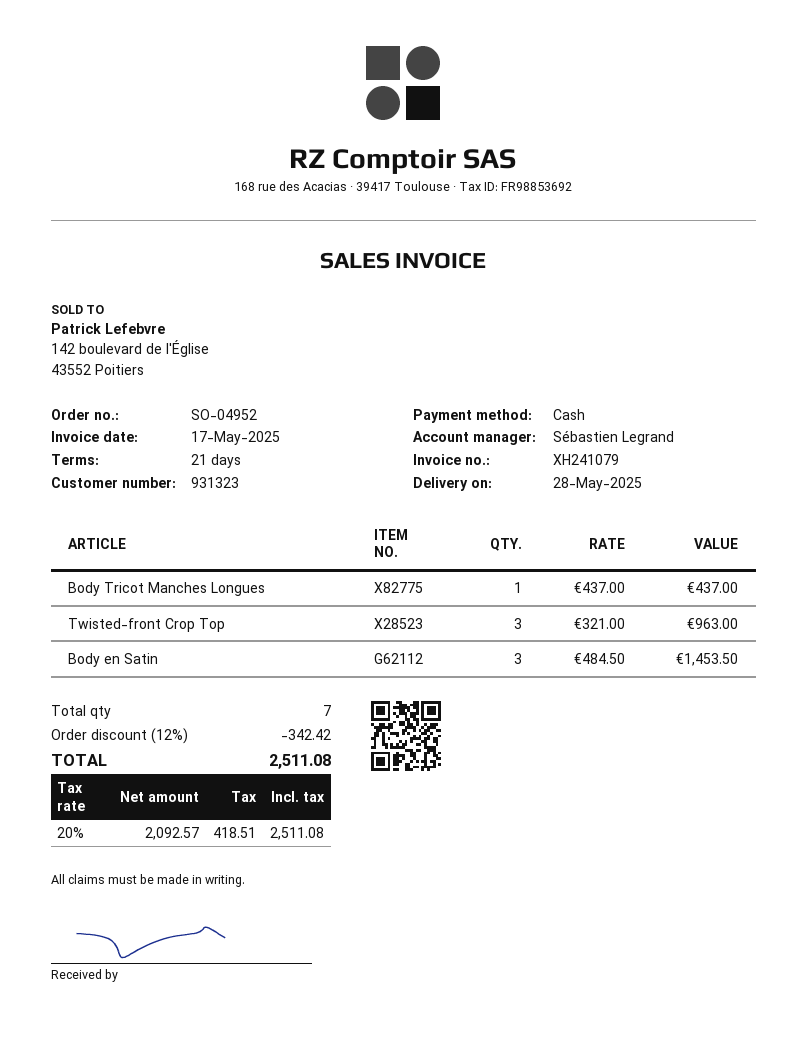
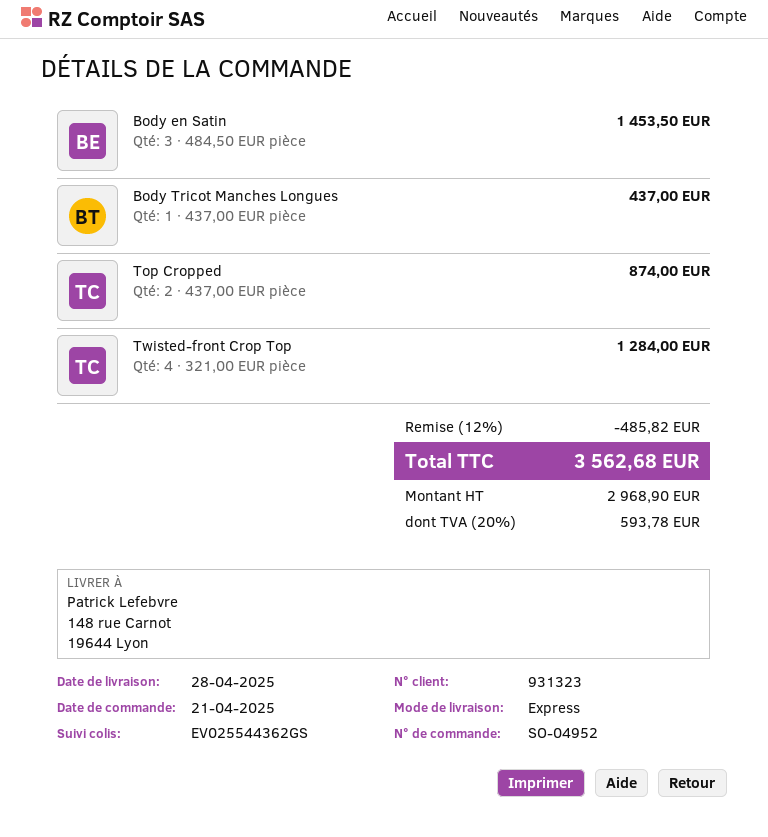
delivery date: 2025-05-28 -> 2025-04-28
Twisted-front Crop Top: 3 x 321.00 = 963.00 -> 4 x 321.00 = 1284.00
Top Cropped: none -> 2 x 437.00 = 874.00
discount: 12% = 342.42 -> 12% = 485.82
net: 2092.57 -> 2968.90
tax: 20% = 418.51 -> 20% = 593.78
total: 2511.08 -> 3562.68

